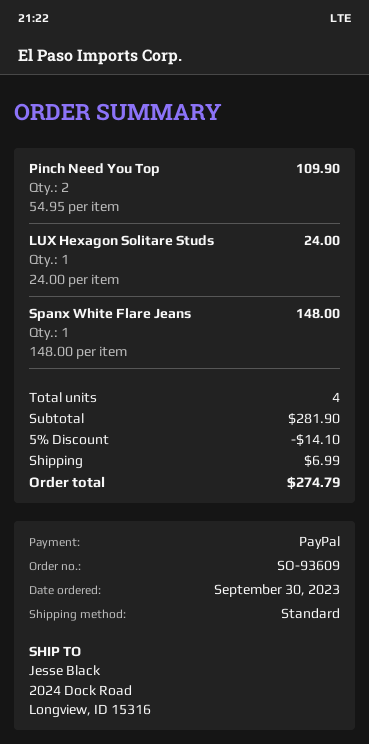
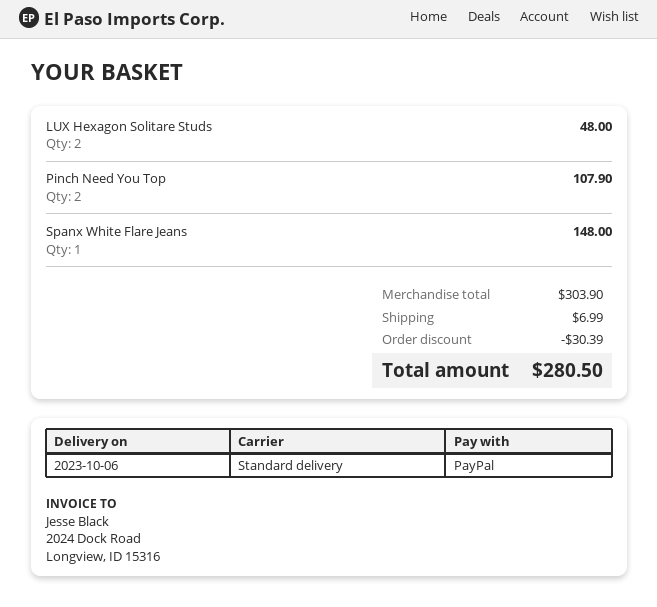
Pinch Need You Top: 2 for 109.90 -> 2 for 107.90
LUX Hexagon Solitare Studs: 1 for 24.00 -> 2 for 48.00
subtotal: 281.90 -> 303.90
discount: 14.10 -> 30.39
total: 274.79 -> 280.50

